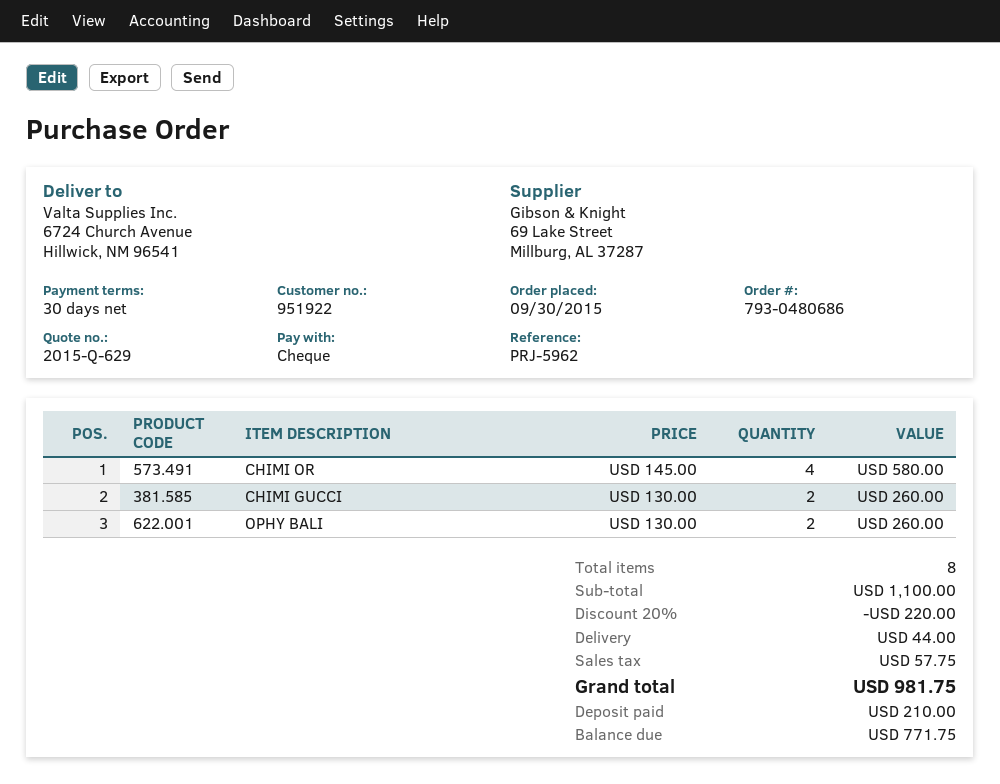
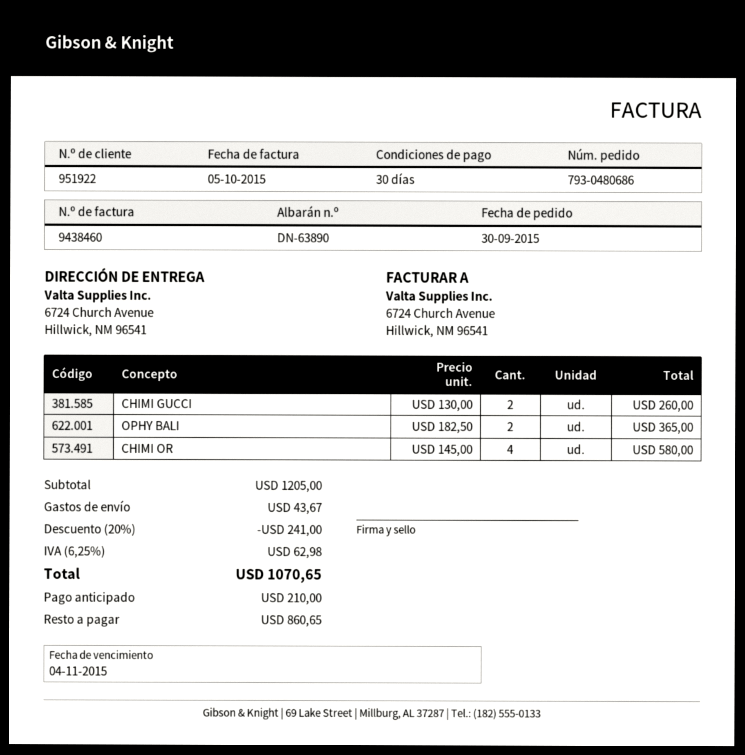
OPHY BALI: 2 x 130.00 = 260.00 -> 2 x 182.50 = 365.00
subtotal: 1100.00 -> 1205.00
discount: 20% = 220.00 -> 20% = 241.00
shipping: 44.00 -> 43.67
tax: 57.75 -> 62.98
total: 981.75 -> 1070.65
balance: 771.75 -> 860.65

